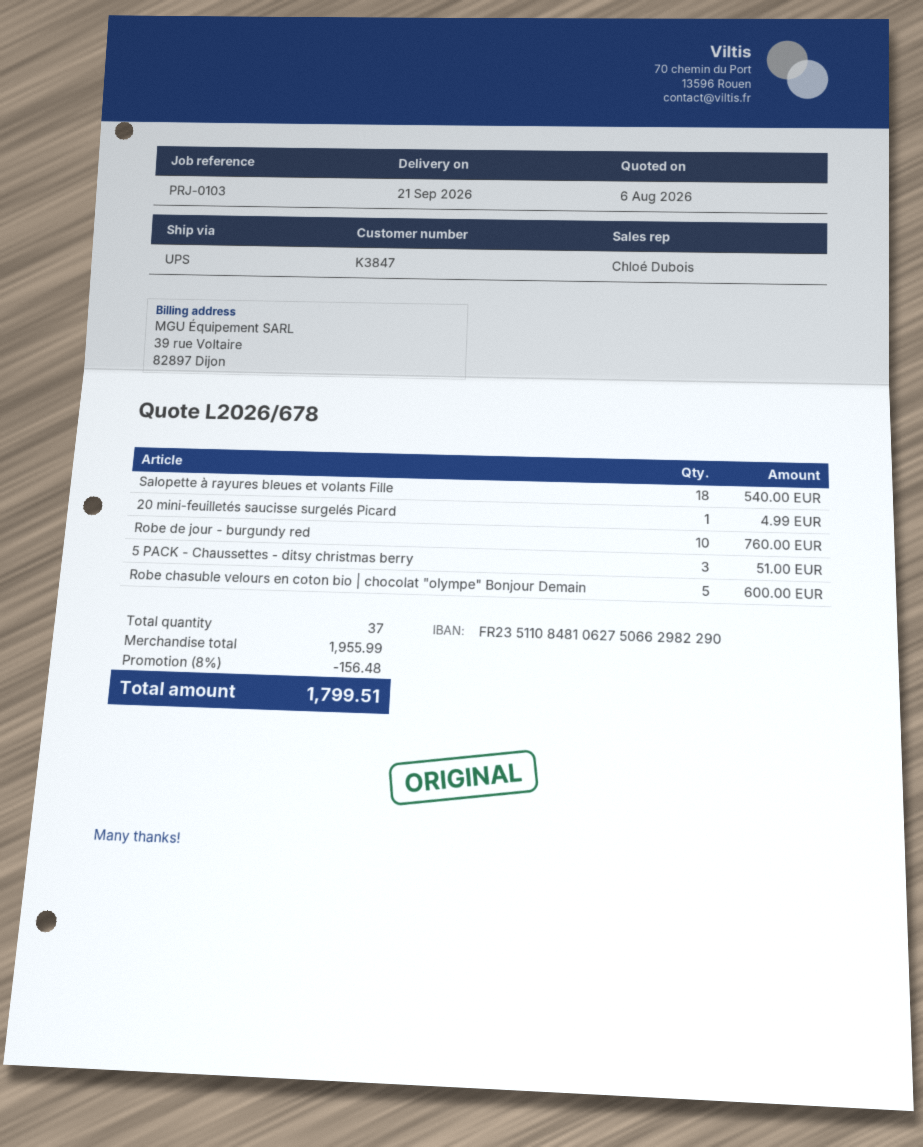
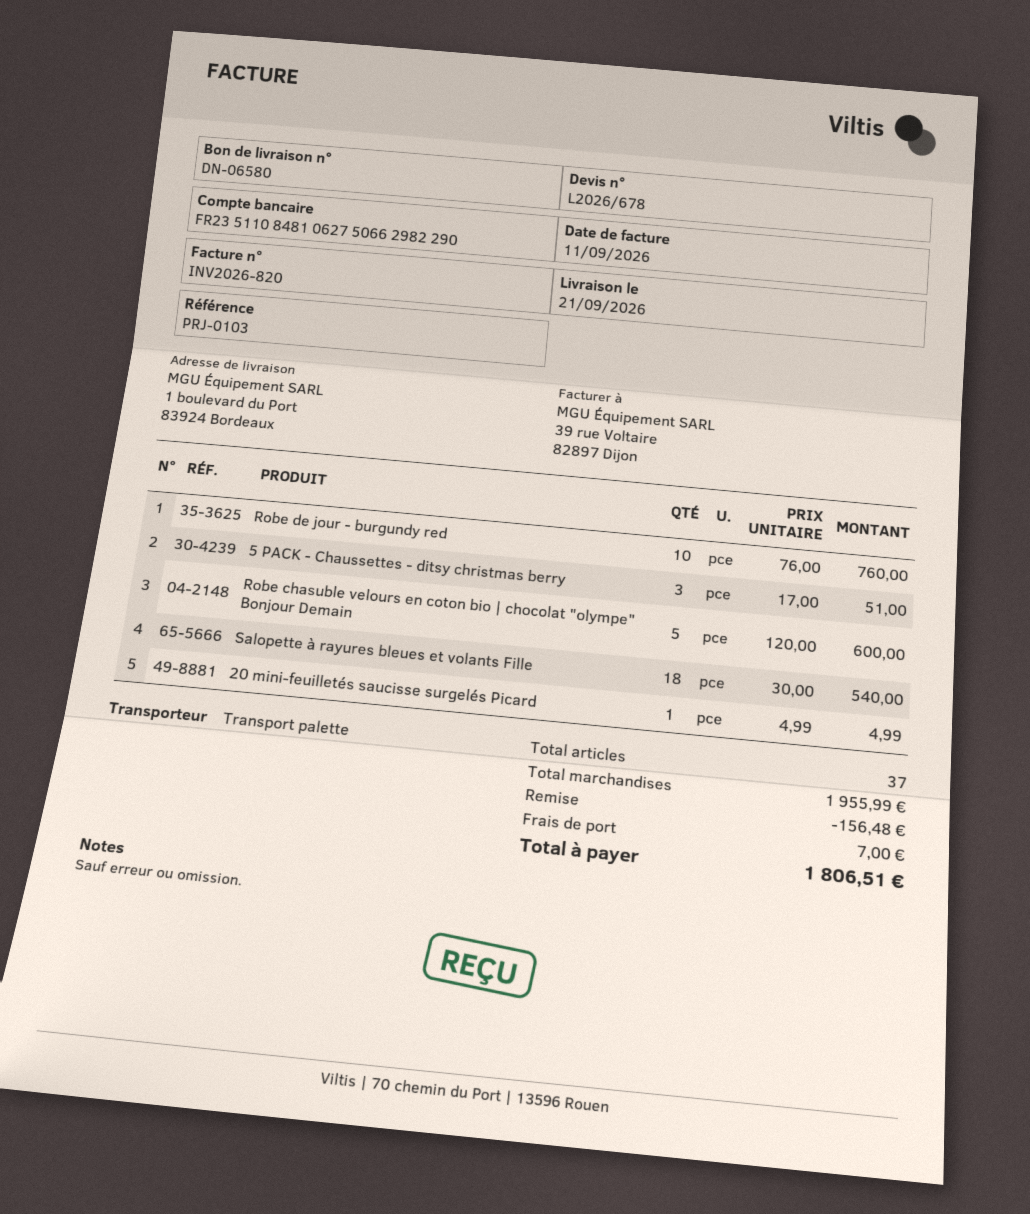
shipping method: UPS -> pallet freight
shipping: none -> 7.00
total: 1799.51 -> 1806.51

